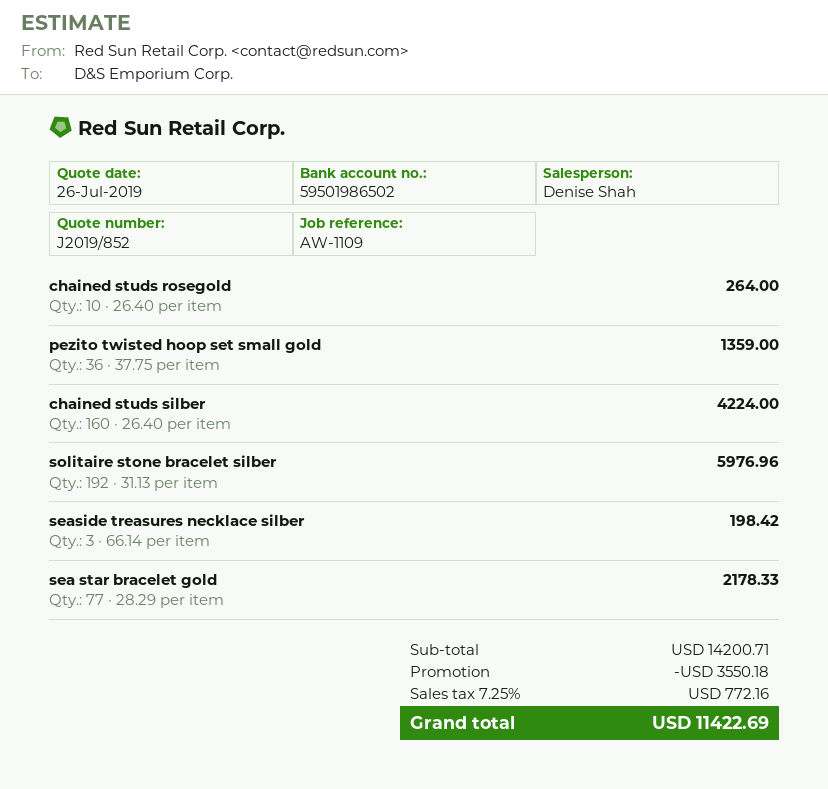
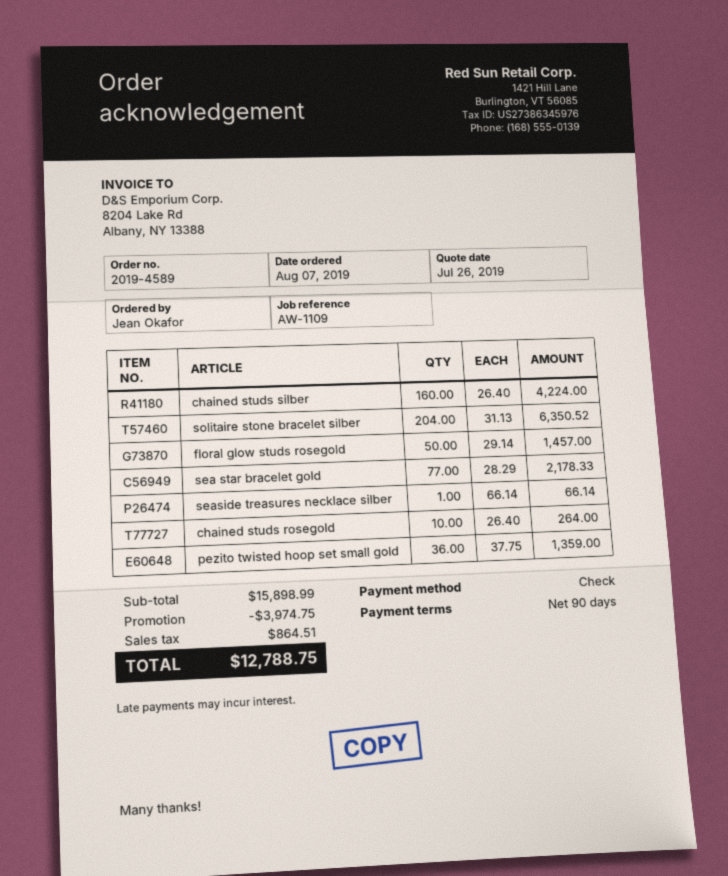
solitaire stone bracelet silber: 192 x 31.13 = 5976.96 -> 204 x 31.13 = 6350.52
seaside treasures necklace silber: 3 x 66.14 = 198.42 -> 1 x 66.14 = 66.14
floral glow studs rosegold: none -> 50 x 29.14 = 1457.00
subtotal: 14200.71 -> 15898.99
discount: 3550.18 -> 3974.75
tax: 772.16 -> 864.51
total: 11422.69 -> 12788.75

